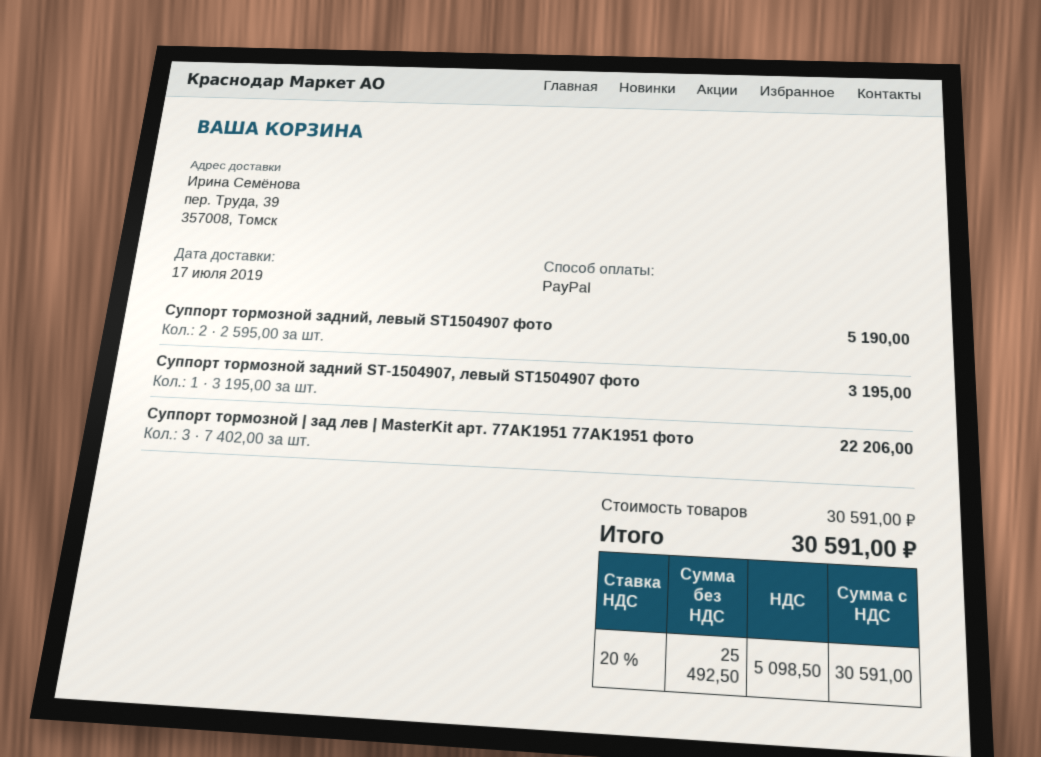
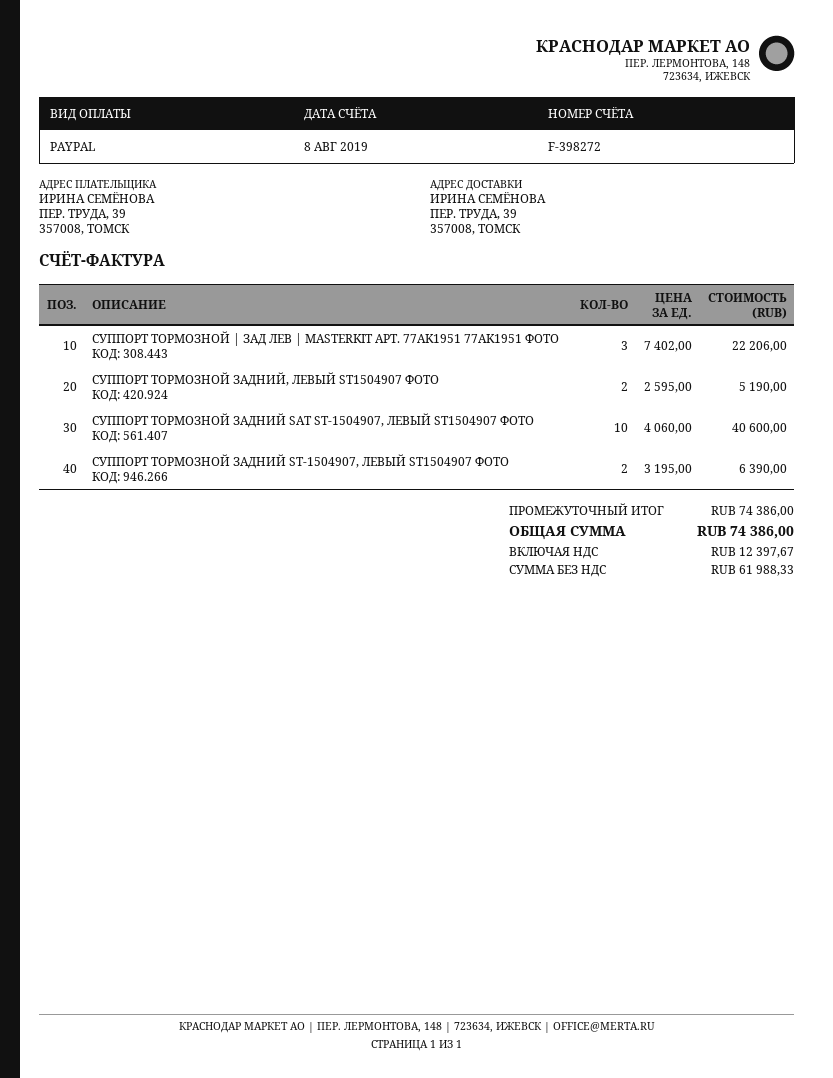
Суппорт тормозной задний ST-1504907, левый ST1504907 фото: 1 x 3195.00 = 3195.00 -> 2 x 3195.00 = 6390.00
СУППОРТ ТОРМОЗНОЙ ЗАДНИЙ SAT ST-1504907, ЛЕВЫЙ ST1504907 ФОТО: none -> 10 x 4060.00 = 40600.00
subtotal: 30591.00 -> 74386.00
net: 25492.50 -> 61988.33
tax: 5098.50 -> 12397.67
total: 30591.00 -> 74386.00

